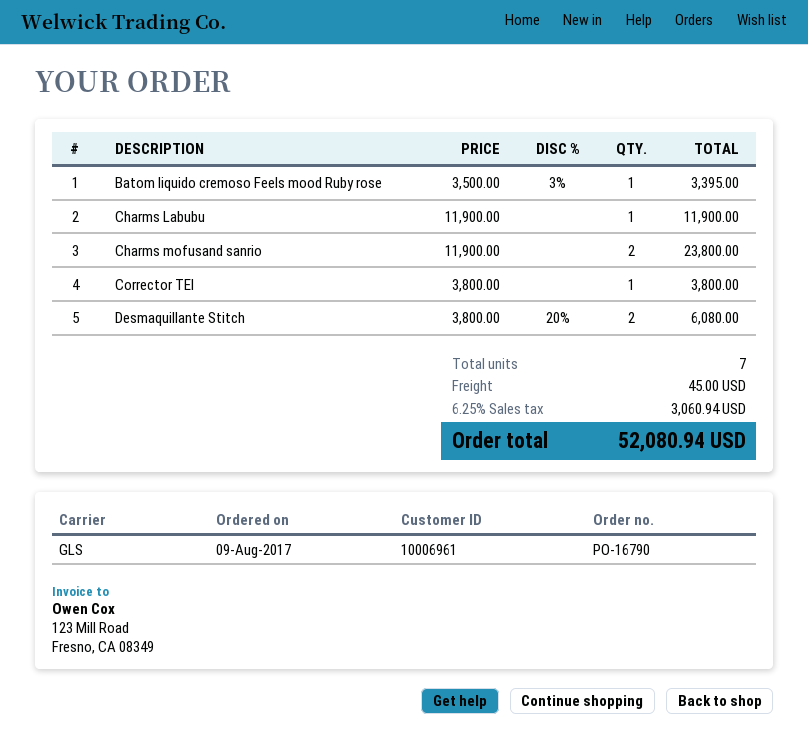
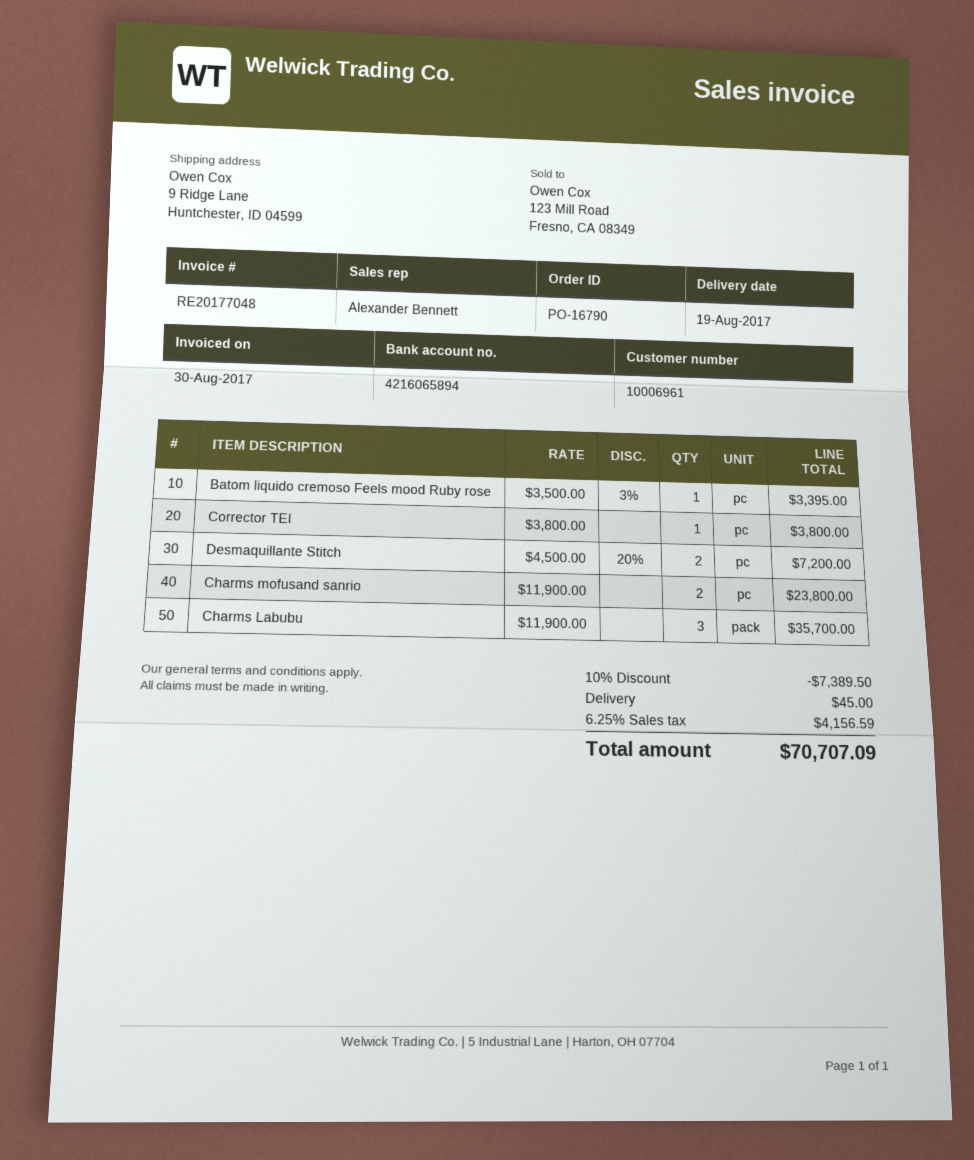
Charms Labubu: 1 x 11900.00 = 11900.00 -> 3 x 11900.00 = 35700.00
Desmaquillante Stitch: 2 x 3800.00 - 20% = 6080.00 -> 2 x 4500.00 - 20% = 7200.00
discount: none -> 10% = 7389.50
tax: 6.25% = 3060.94 -> 6.25% = 4156.59
total: 52080.94 -> 70707.09

